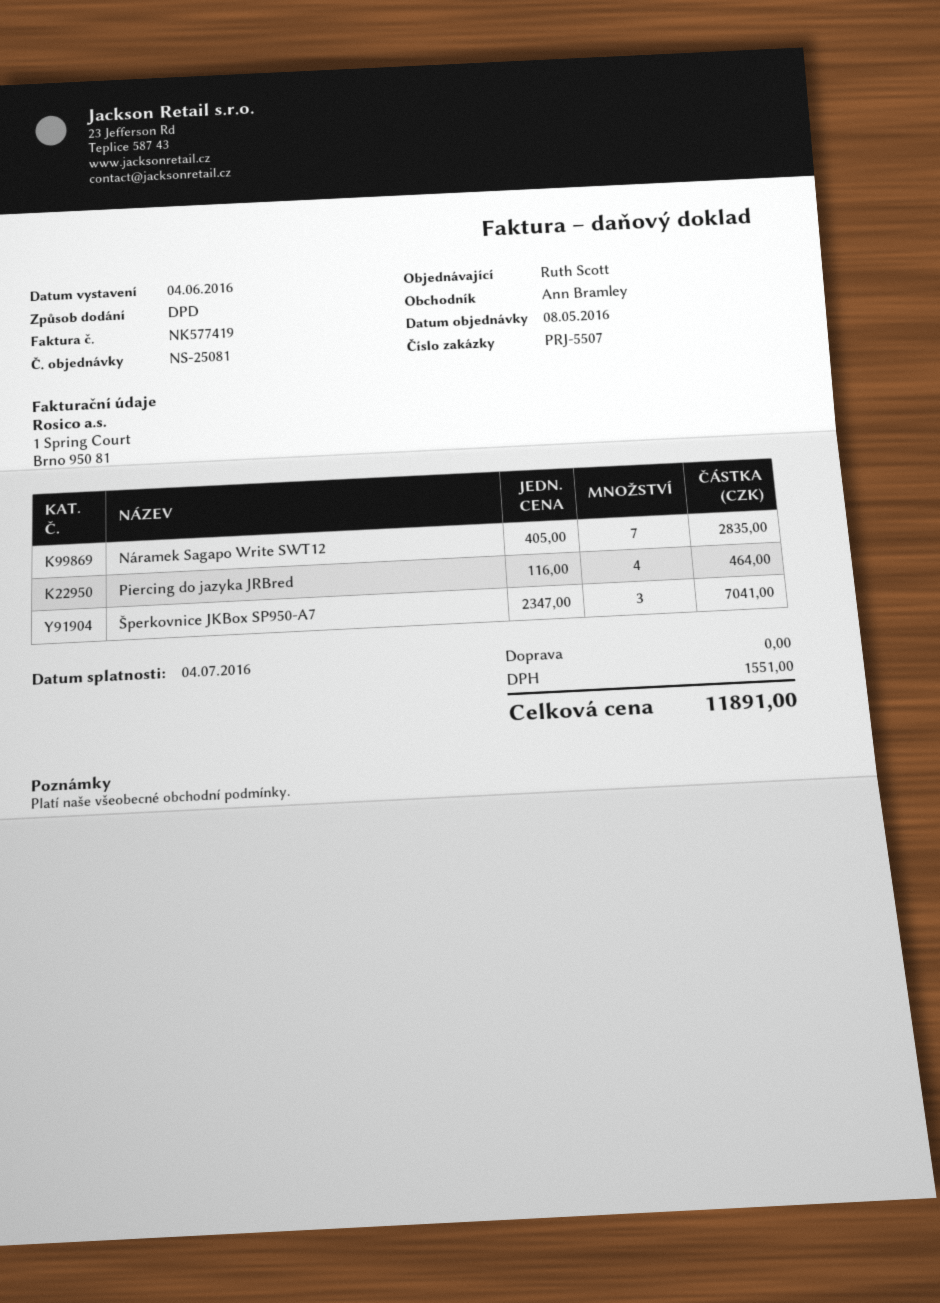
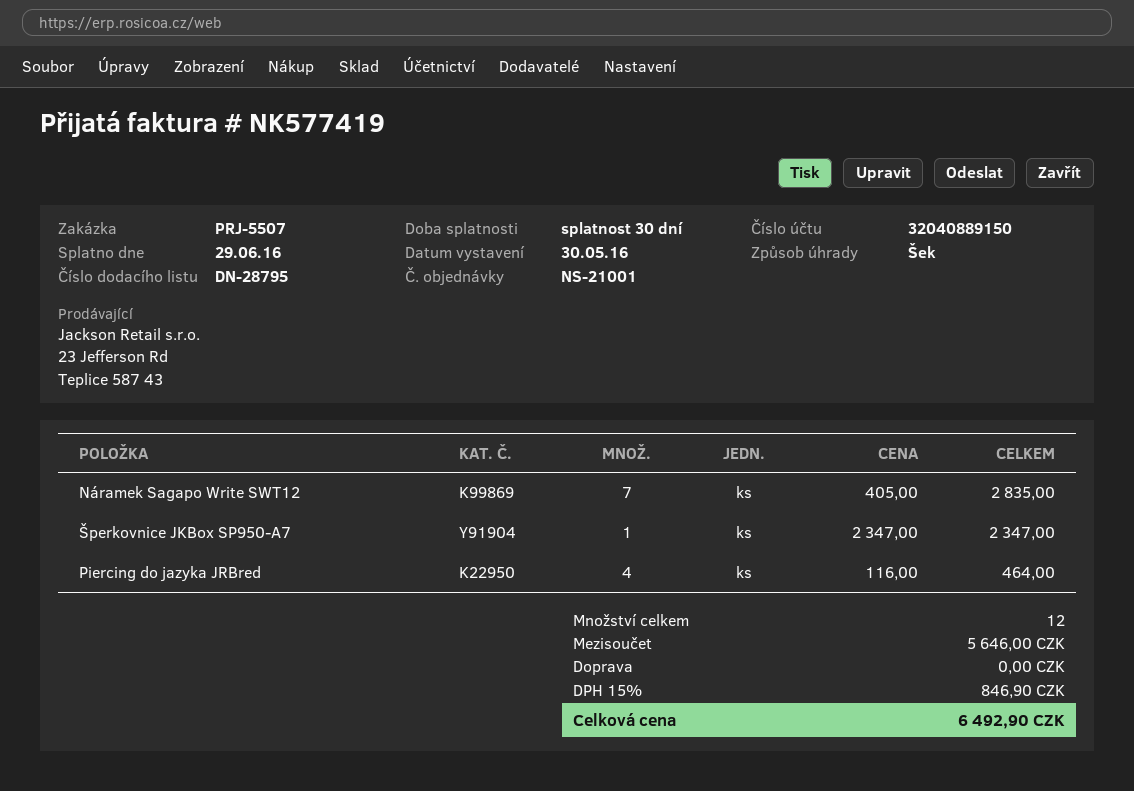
order number: NS-25081 -> NS-21001
invoice date: 2016-06-04 -> 2016-05-30
due date: 2016-07-04 -> 2016-06-29
Šperkovnice JKBox SP950-A7: 3 x 2347.00 = 7041.00 -> 1 x 2347.00 = 2347.00
tax: 1551.00 -> 846.90
total: 11891.00 -> 6492.90

